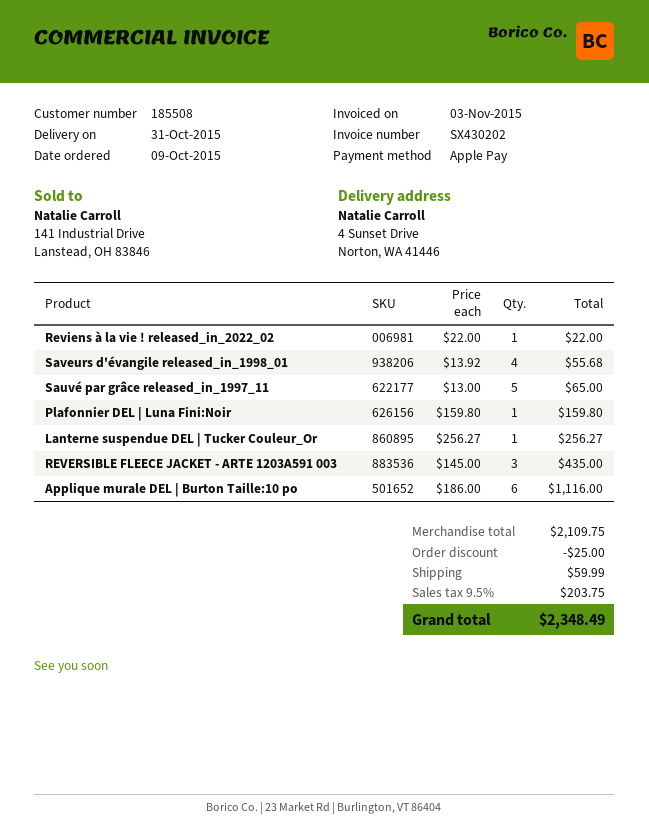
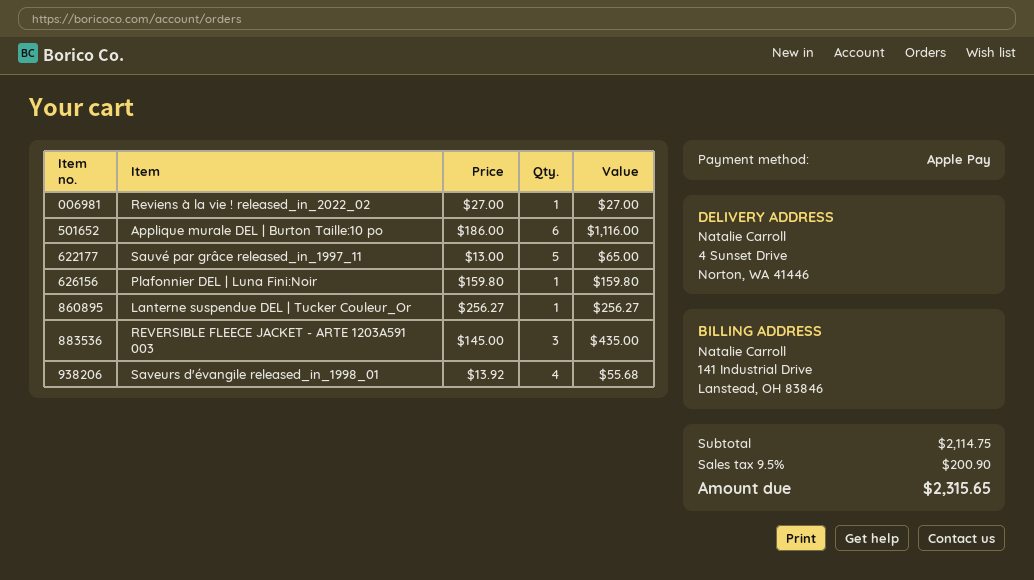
Reviens à la vie ! released_in_2022_02: 1 x 22.00 = 22.00 -> 1 x 27.00 = 27.00
subtotal: 2109.75 -> 2114.75
discount: 25.00 -> none
shipping: 59.99 -> none
tax: 9.5% = 203.75 -> 9.5% = 200.90
total: 2348.49 -> 2315.65

